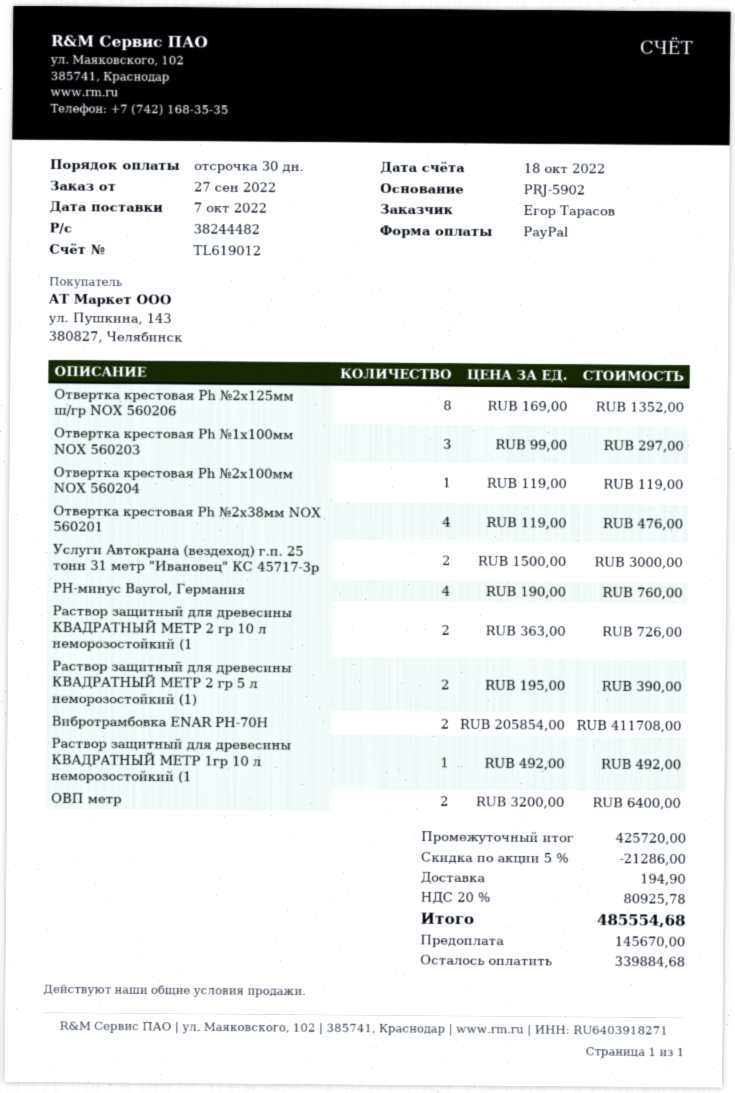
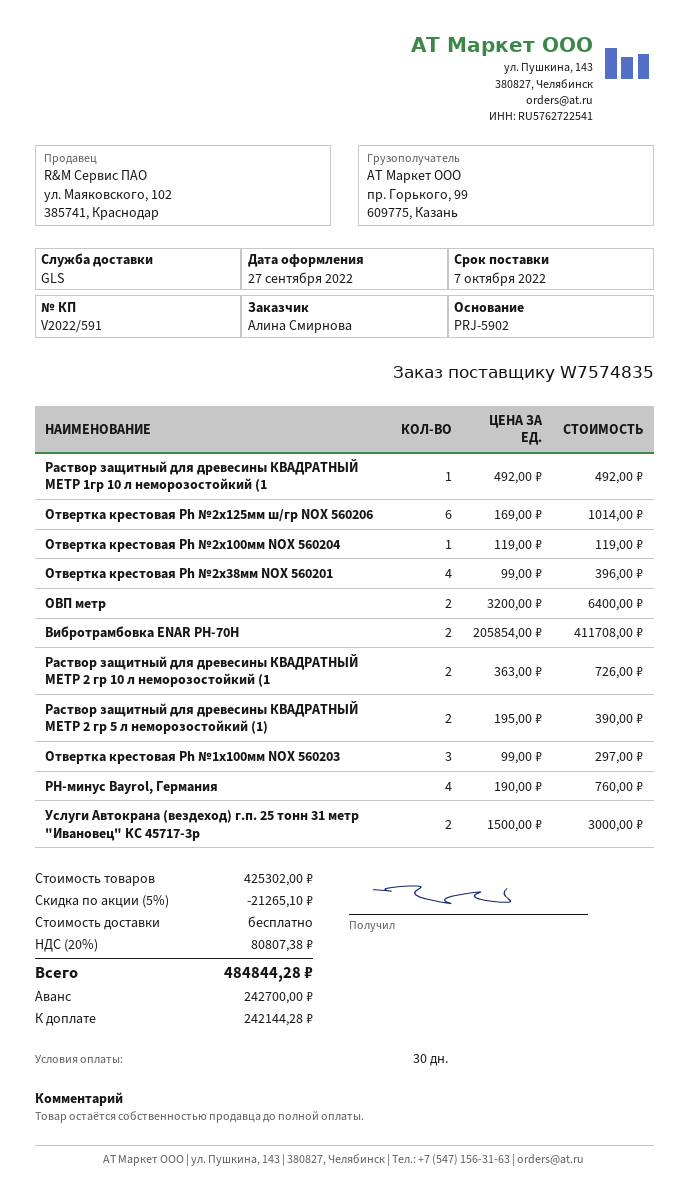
ordered by: Егор Тарасов -> Алина Смирнова
Отвертка крестовая Ph №2х125мм ш/гр NOX 560206: 8 x 169.00 = 1352.00 -> 6 x 169.00 = 1014.00
Отвертка крестовая Ph №2х38мм NOX 560201: 4 x 119.00 = 476.00 -> 4 x 99.00 = 396.00
subtotal: 425720.00 -> 425302.00
discount: 5% = 21286.00 -> 5% = 21265.10
shipping: 194.90 -> 0.00
tax: 20% = 80925.78 -> 20% = 80807.38
total: 485554.68 -> 484844.28
deposit: 145670.00 -> 242700.00
balance: 339884.68 -> 242144.28

